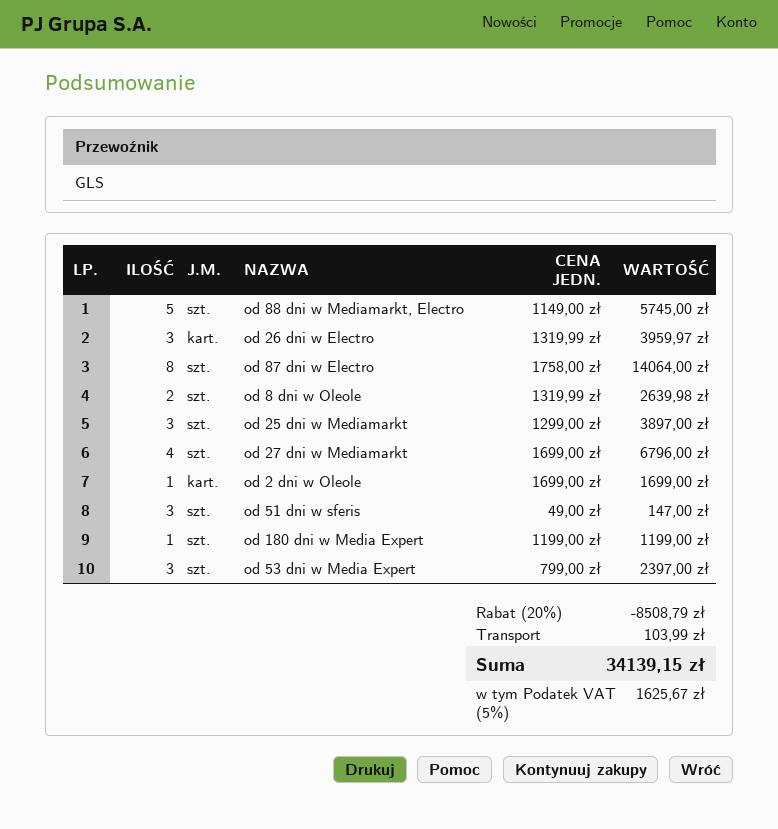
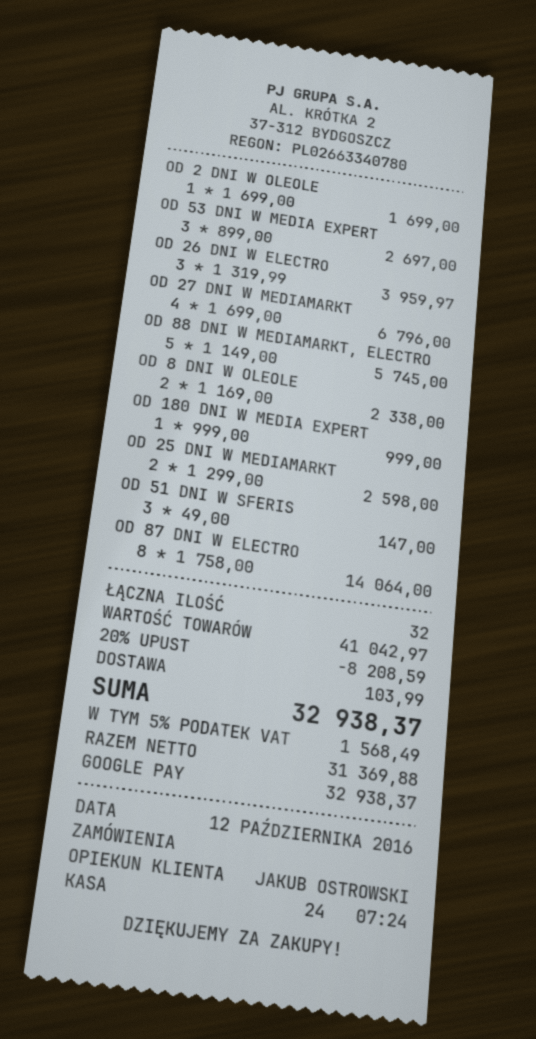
od 8 dni w Oleole: 2 x 1319.99 = 2639.98 -> 2 x 1169.00 = 2338.00
od 25 dni w Mediamarkt: 3 x 1299.00 = 3897.00 -> 2 x 1299.00 = 2598.00
od 180 dni w Media Expert: 1 x 1199.00 = 1199.00 -> 1 x 999.00 = 999.00
od 53 dni w Media Expert: 3 x 799.00 = 2397.00 -> 3 x 899.00 = 2697.00
discount: 20% = 8508.79 -> 20% = 8208.59
tax: 5% = 1625.67 -> 5% = 1568.49
total: 34139.15 -> 32938.37

